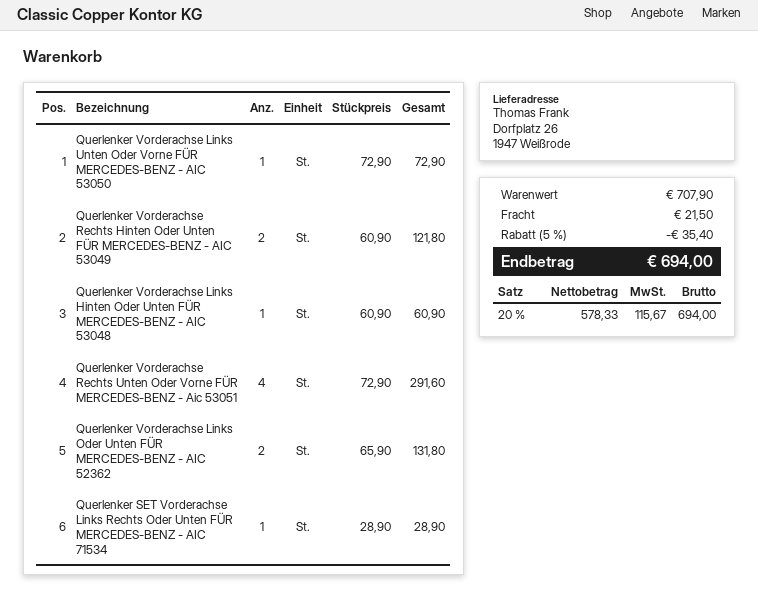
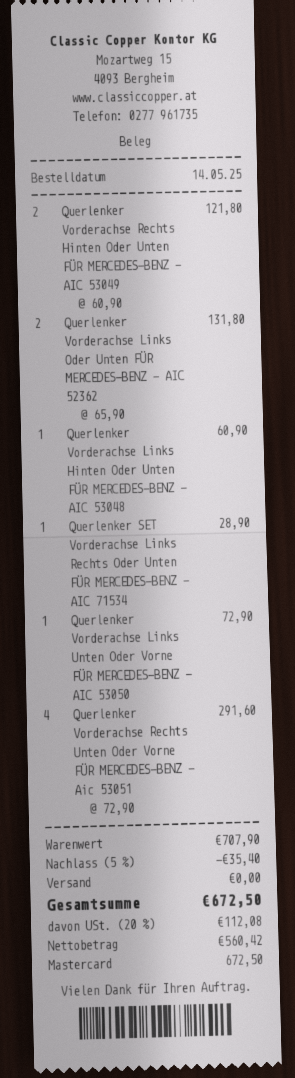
shipping: 21.50 -> 0.00
net: 578.33 -> 560.42
tax: 20% = 115.67 -> 20% = 112.08
total: 694.00 -> 672.50

